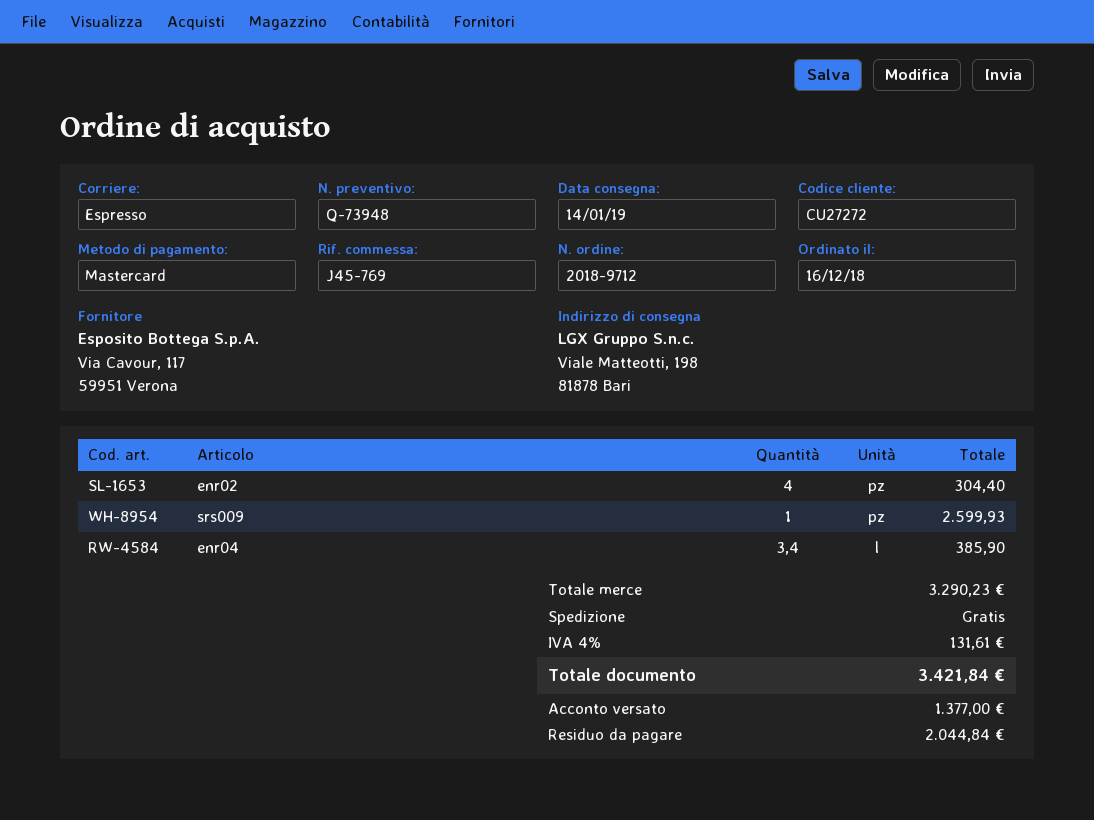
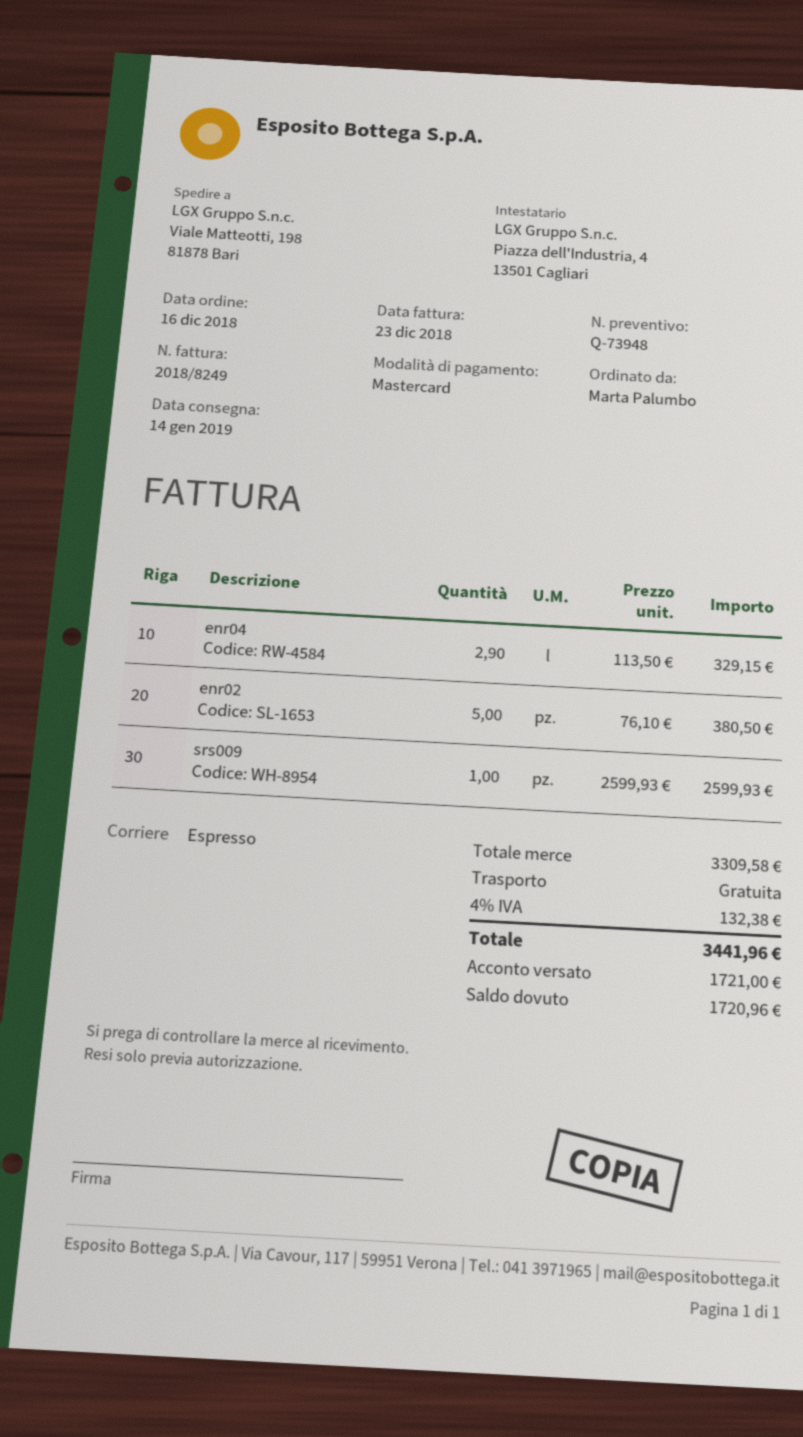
enr02: 4 for 304.40 -> 5 for 380.50
enr04: 3.4 for 385.90 -> 2.9 for 329.15
subtotal: 3290.23 -> 3309.58
tax: 4% = 131.61 -> 4% = 132.38
total: 3421.84 -> 3441.96
deposit: 1377.00 -> 1721.00
balance: 2044.84 -> 1720.96

